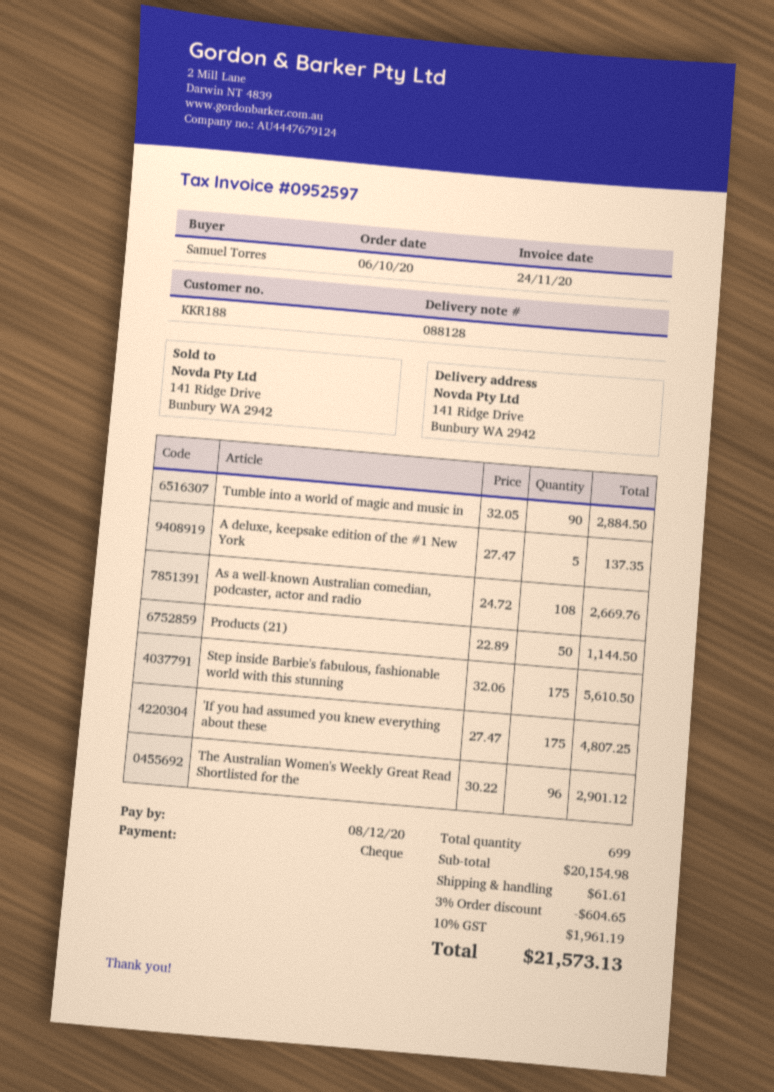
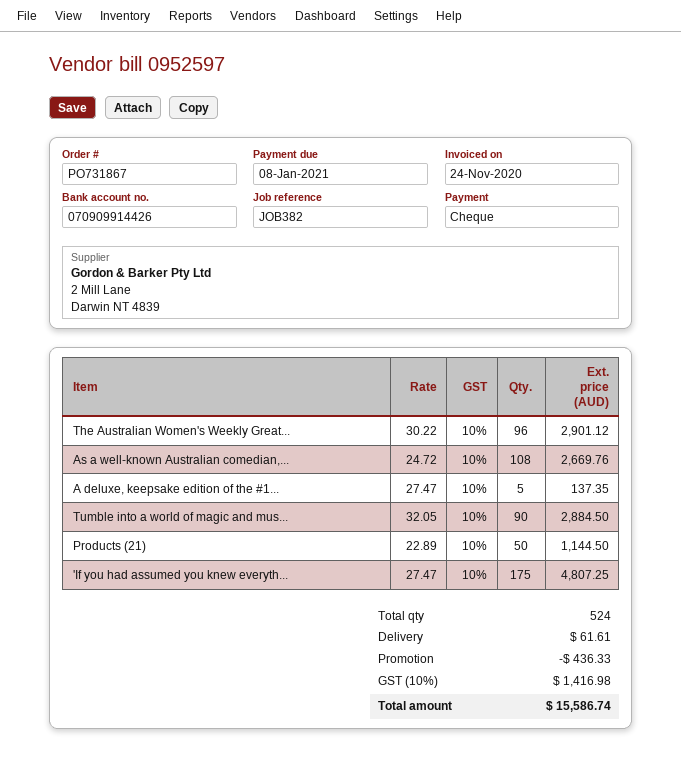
due date: 2020-12-08 -> 2021-01-08
Step inside Barbie's fabulous, fashionable world with this stunning: 175 x 32.06 = 5610.50 -> none
total quantity: 699 -> 524
discount: 604.65 -> 436.33
tax: 10% = 1961.19 -> 10% = 1416.98
total: 21573.13 -> 15586.74

